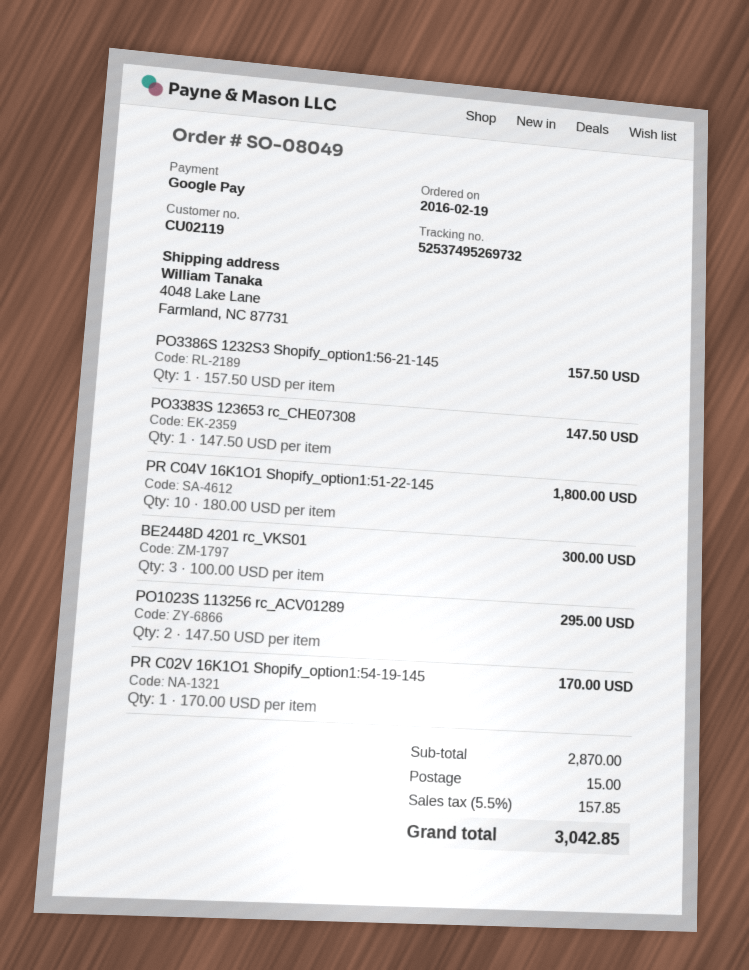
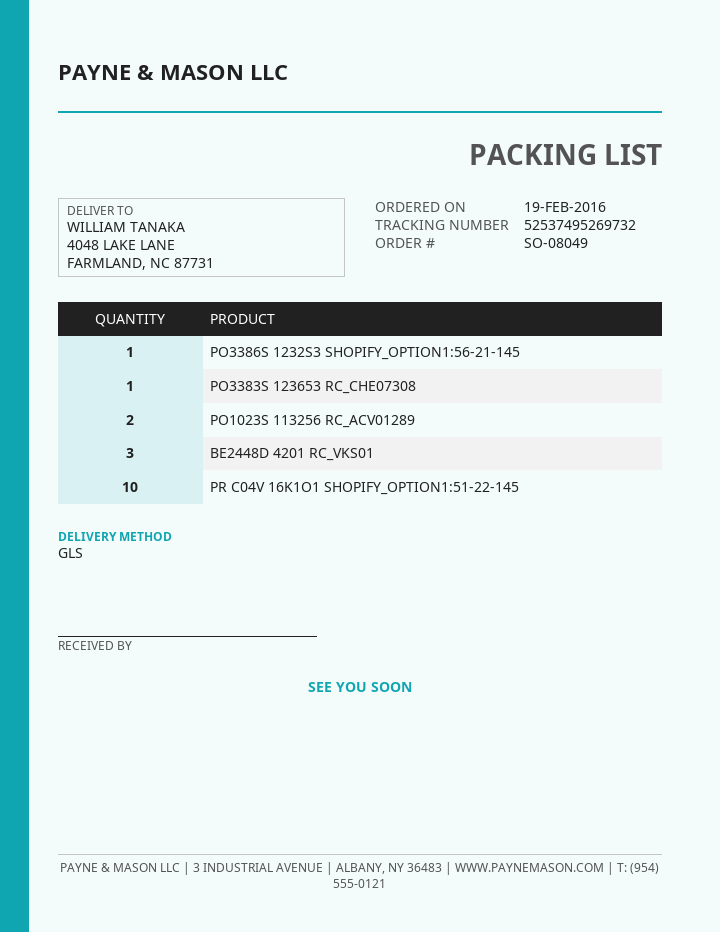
PR C02V 16K1O1 Shopify_option1:54-19-145: 1 -> none

